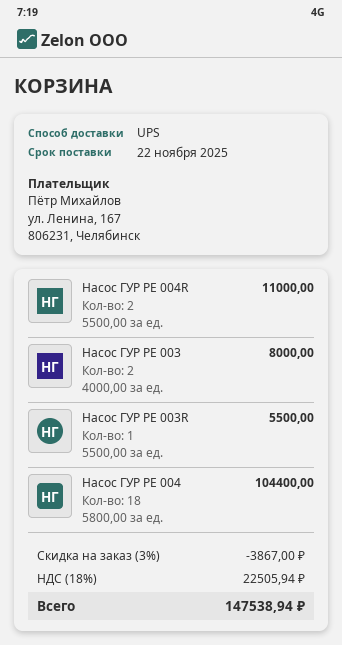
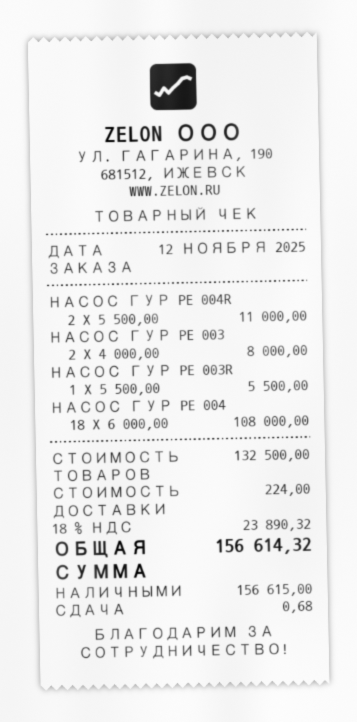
Насос ГУР PE 004: 18 x 5800.00 = 104400.00 -> 18 x 6000.00 = 108000.00
discount: 3% = 3867.00 -> none
shipping: none -> 224.00
tax: 18% = 22505.94 -> 18% = 23890.32
total: 147538.94 -> 156614.32

